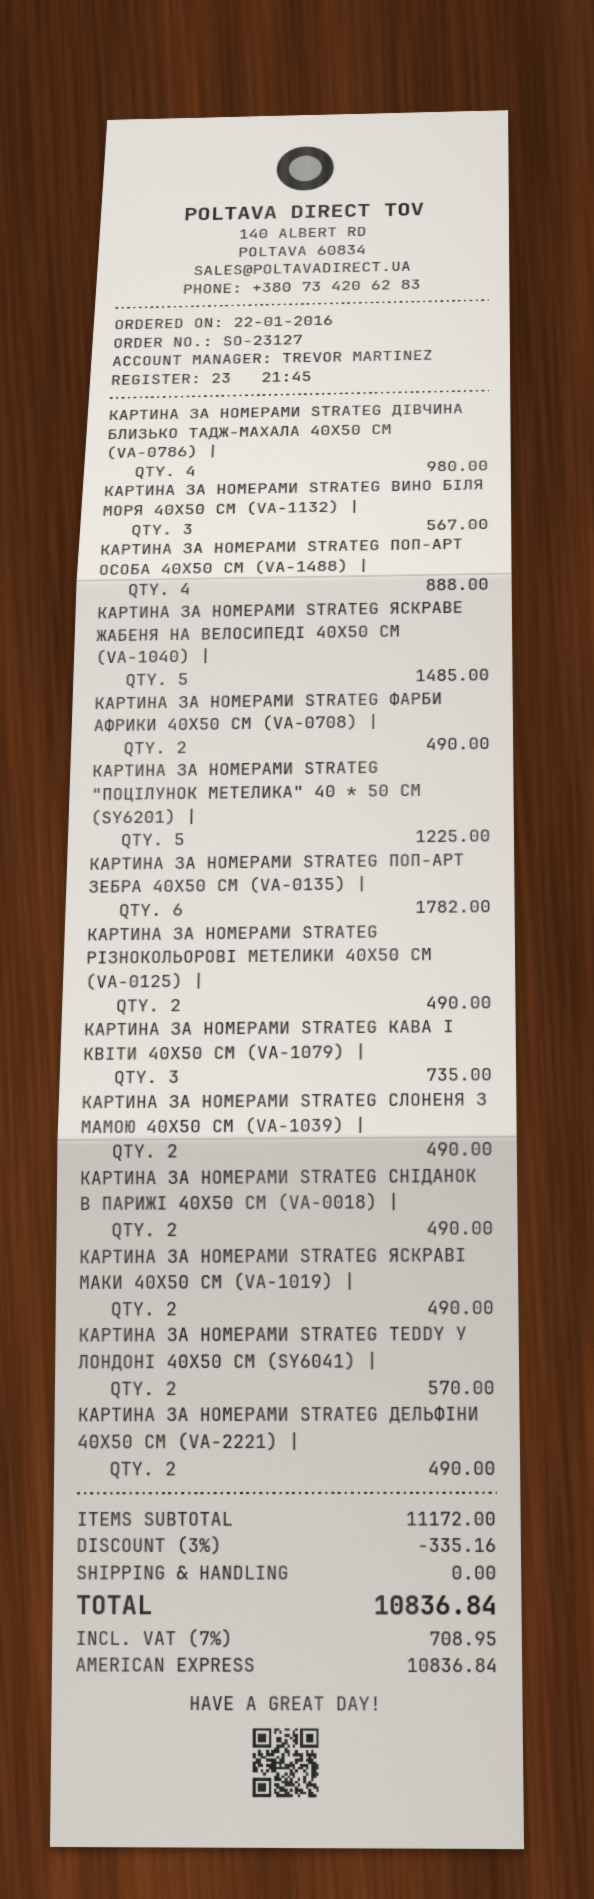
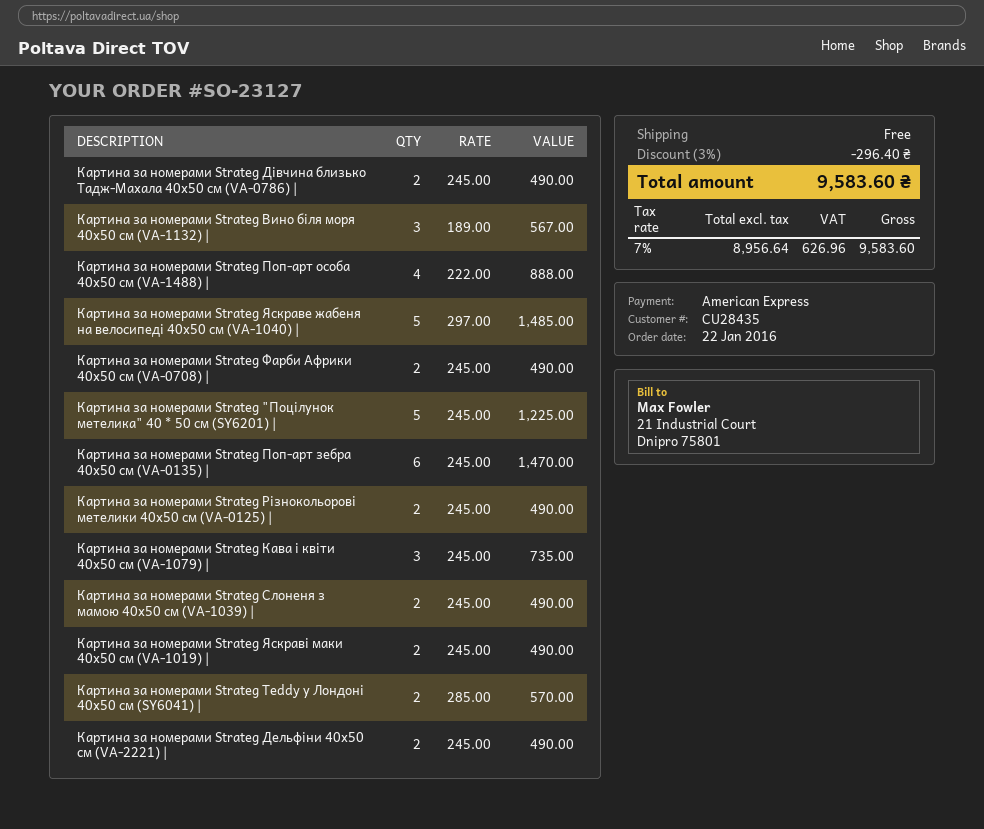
КАРТИНА ЗА НОМЕРАМИ STRATEG ДІВЧИНА БЛИЗЬКО ТАДЖ-МАХАЛА 40Х50 СМ (VA-0786) |: 4 for 980.00 -> 2 for 490.00
КАРТИНА ЗА НОМЕРАМИ STRATEG ПОП-АРТ ЗЕБРА 40Х50 СМ (VA-0135) |: 6 for 1782.00 -> 6 for 1470.00
КАРТИНА ЗА НОМЕРАМИ STRATEG СНІДАНОК В ПАРИЖІ 40Х50 СМ (VA-0018) |: 2 for 490.00 -> none
discount: 3% = 335.16 -> 3% = 296.40
tax: 7% = 708.95 -> 7% = 626.96
total: 10836.84 -> 9583.60

